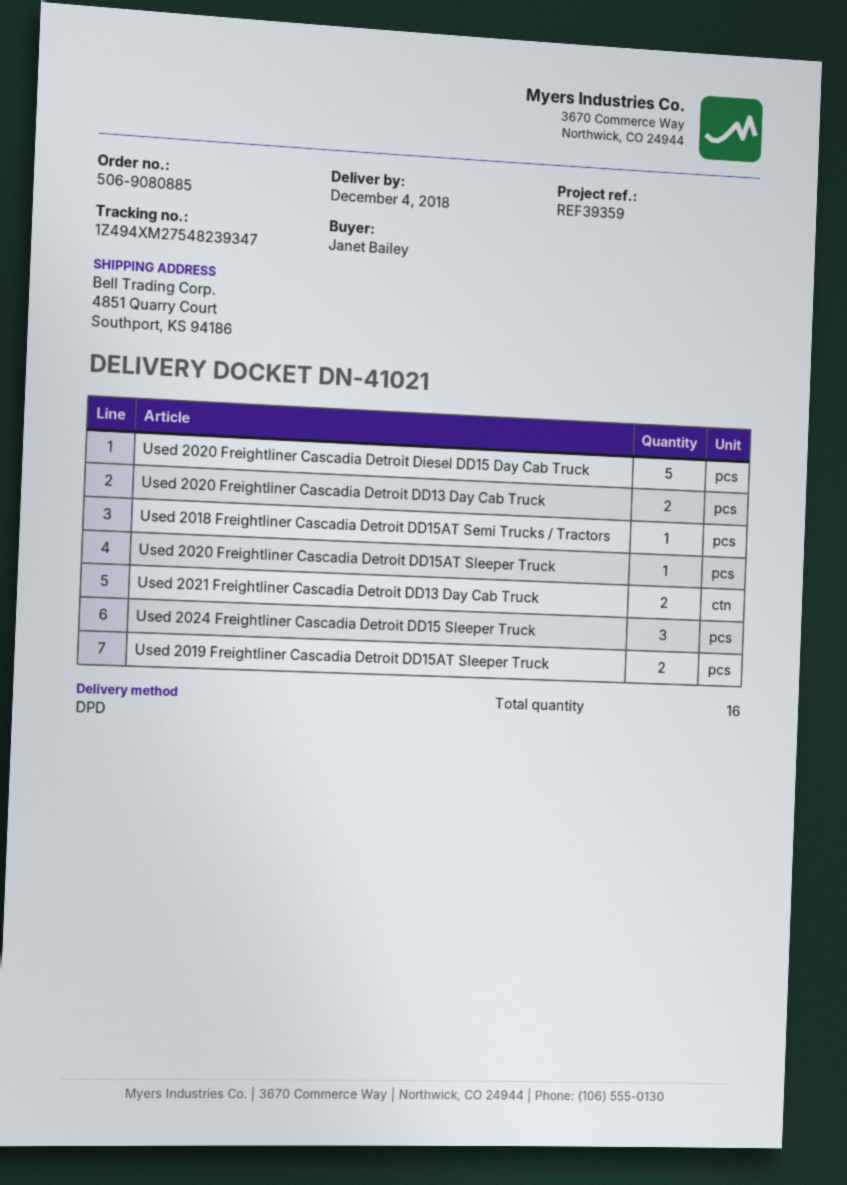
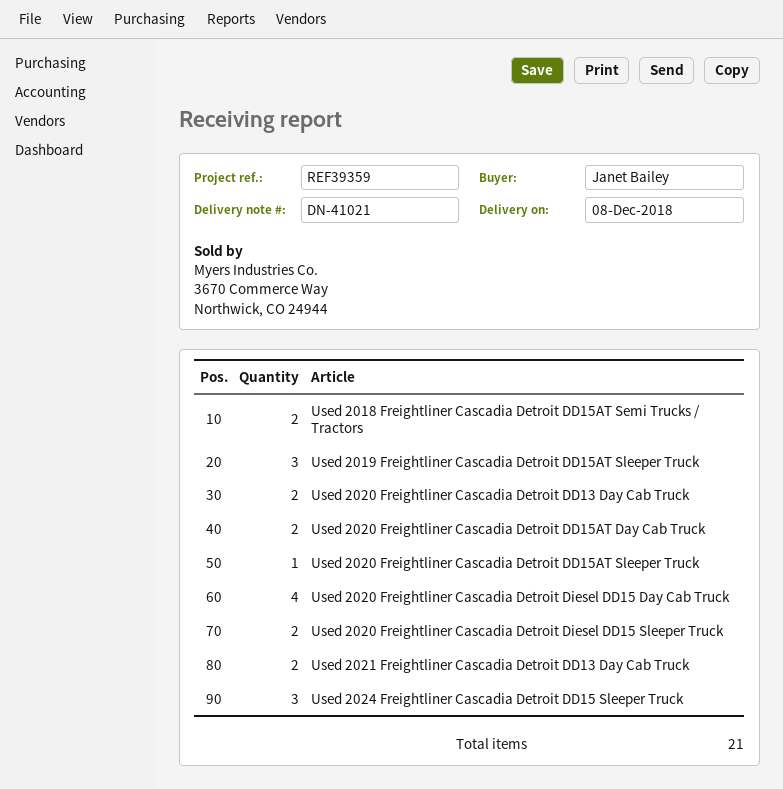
delivery date: 2018-12-04 -> 2018-12-08
Used 2020 Freightliner Cascadia Detroit Diesel DD15 Day Cab Truck: 5 -> 4
Used 2018 Freightliner Cascadia Detroit DD15AT Semi Trucks / Tractors: 1 -> 2
Used 2019 Freightliner Cascadia Detroit DD15AT Sleeper Truck: 2 -> 3
Used 2020 Freightliner Cascadia Detroit DD15AT Day Cab Truck: none -> 2
Used 2020 Freightliner Cascadia Detroit Diesel DD15 Sleeper Truck: none -> 2
total quantity: 16 -> 21

